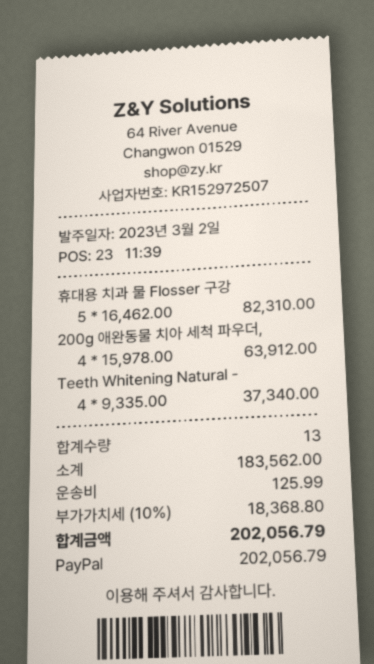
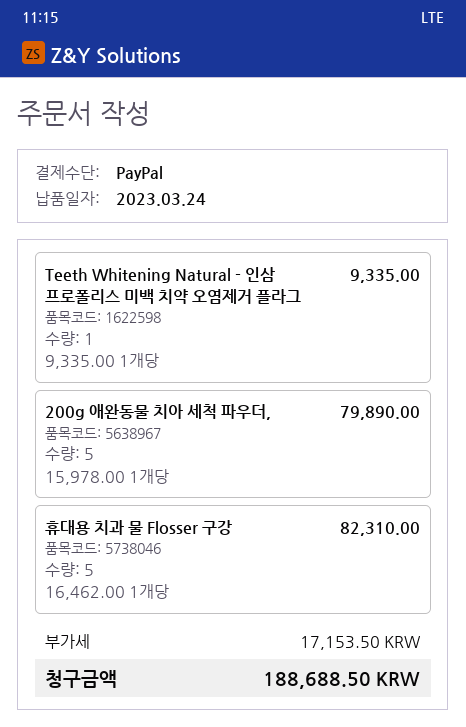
200g 애완동물 치아 세척 파우더,: 4 x 15978.00 = 63912.00 -> 5 x 15978.00 = 79890.00
Teeth Whitening Natural -: 4 x 9335.00 = 37340.00 -> 1 x 9335.00 = 9335.00
shipping: 125.99 -> none
tax: 18368.80 -> 17153.50
total: 202056.79 -> 188688.50

